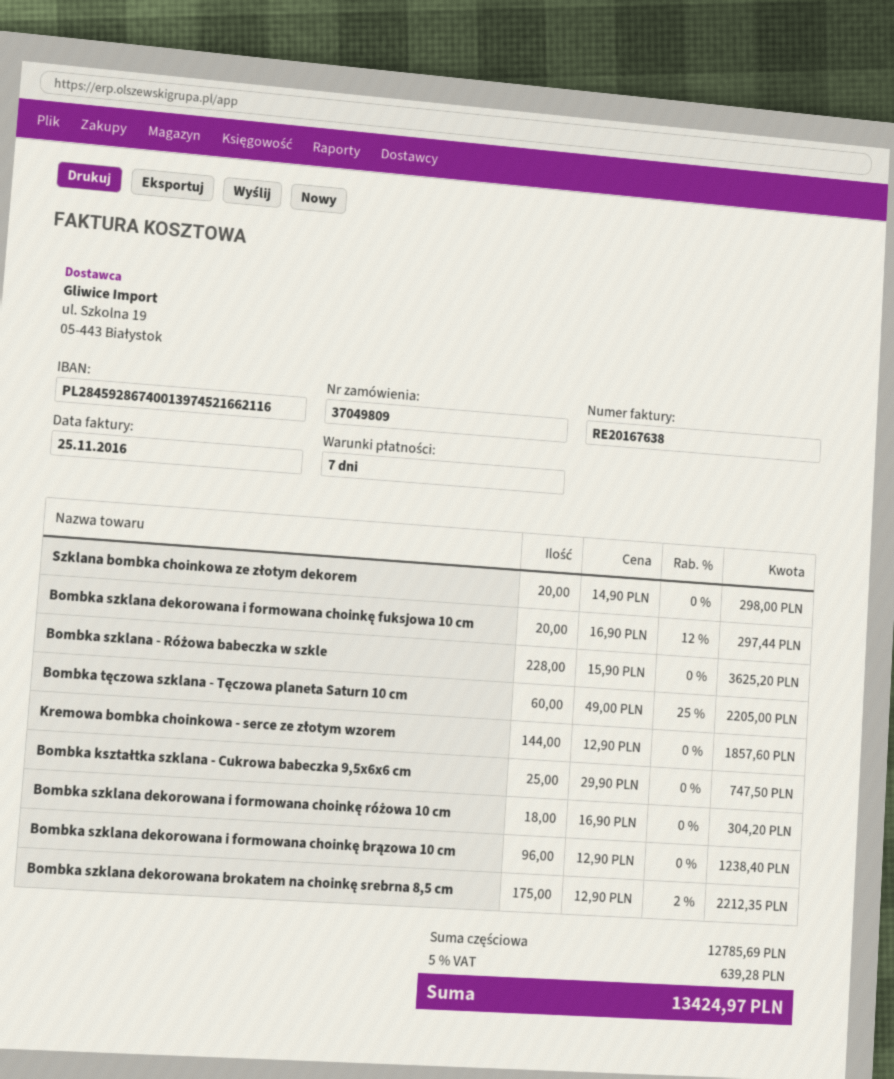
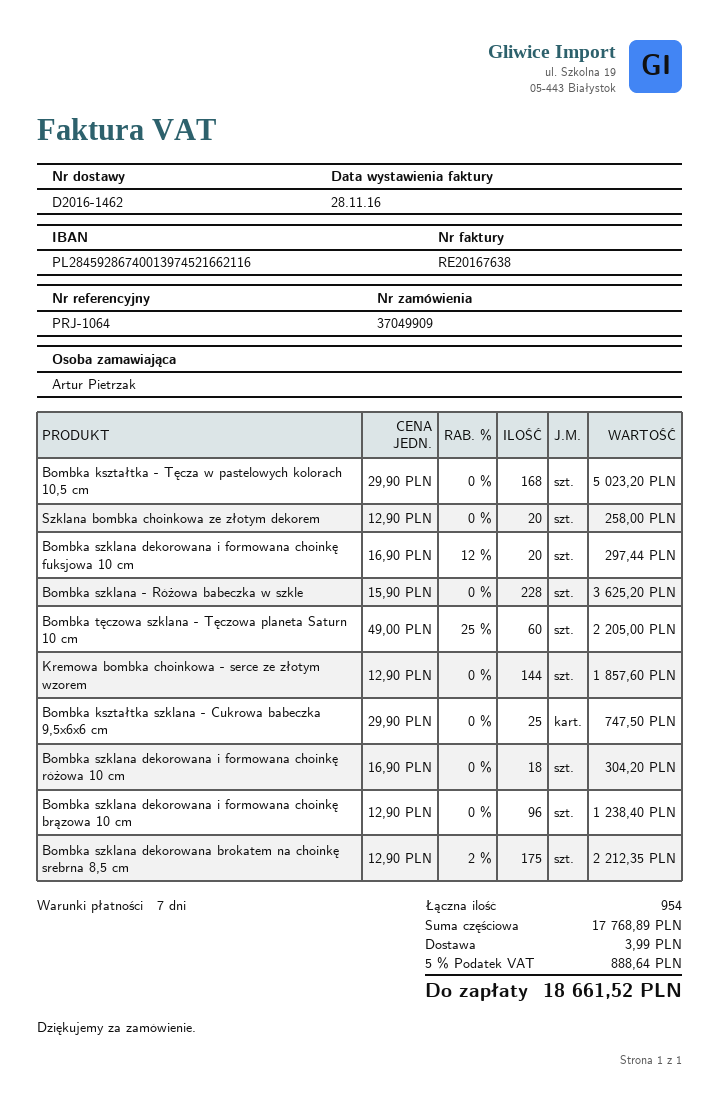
order number: 37049809 -> 37049909
invoice date: 2016-11-25 -> 2016-11-28
Szklana bombka choinkowa ze złotym dekorem: 20 x 14.90 = 298.00 -> 20 x 12.90 = 258.00
Bombka kształtka - Tęcza w pastelowych kolorach 10,5 cm: none -> 168 x 29.90 = 5023.20
subtotal: 12785.69 -> 17768.89
shipping: none -> 3.99
tax: 5% = 639.28 -> 5% = 888.64
total: 13424.97 -> 18661.52

